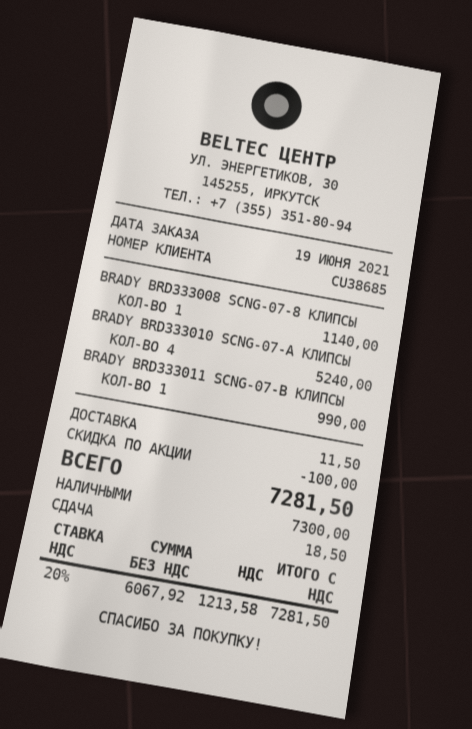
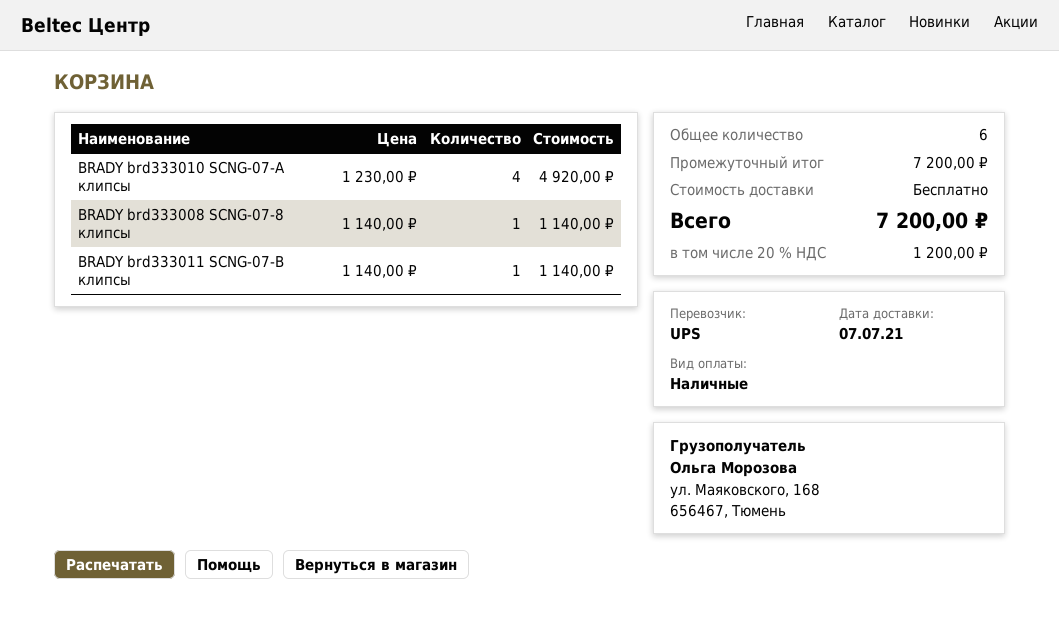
BRADY BRD333010 SCNG-07-A КЛИПСЫ: 4 for 5240.00 -> 4 for 4920.00
BRADY BRD333011 SCNG-07-B КЛИПСЫ: 1 for 990.00 -> 1 for 1140.00
discount: 100.00 -> none
shipping: 11.50 -> 0.00
tax: 20% = 1213.58 -> 20% = 1200.00
total: 7281.50 -> 7200.00

